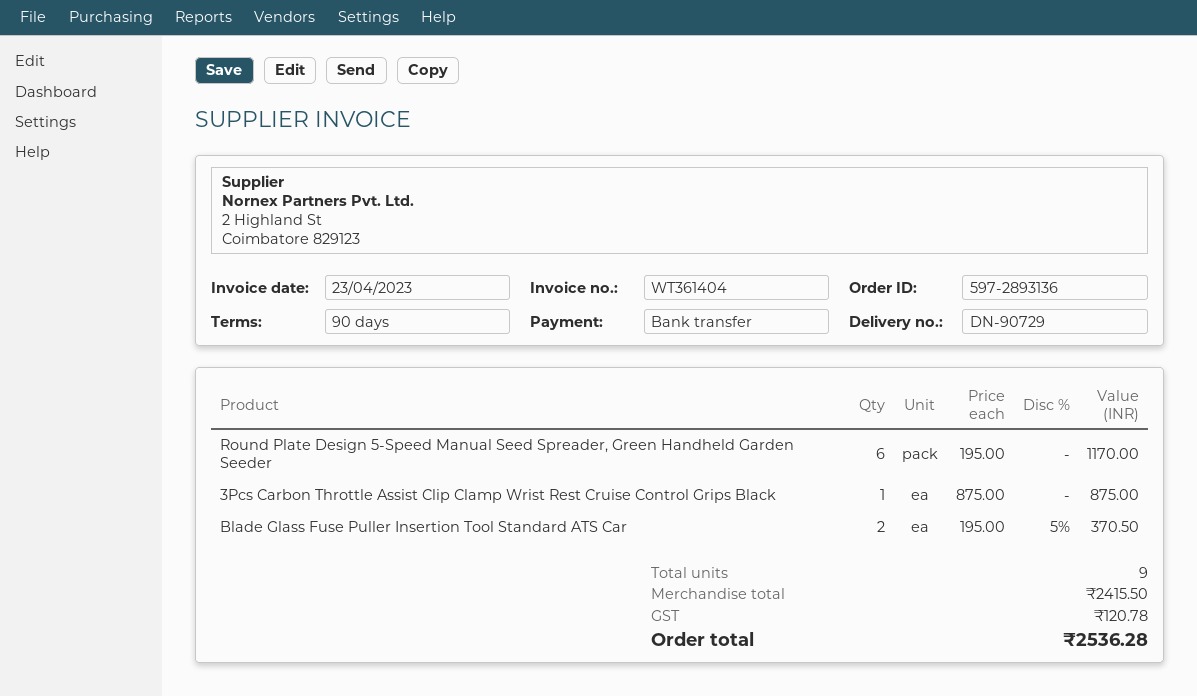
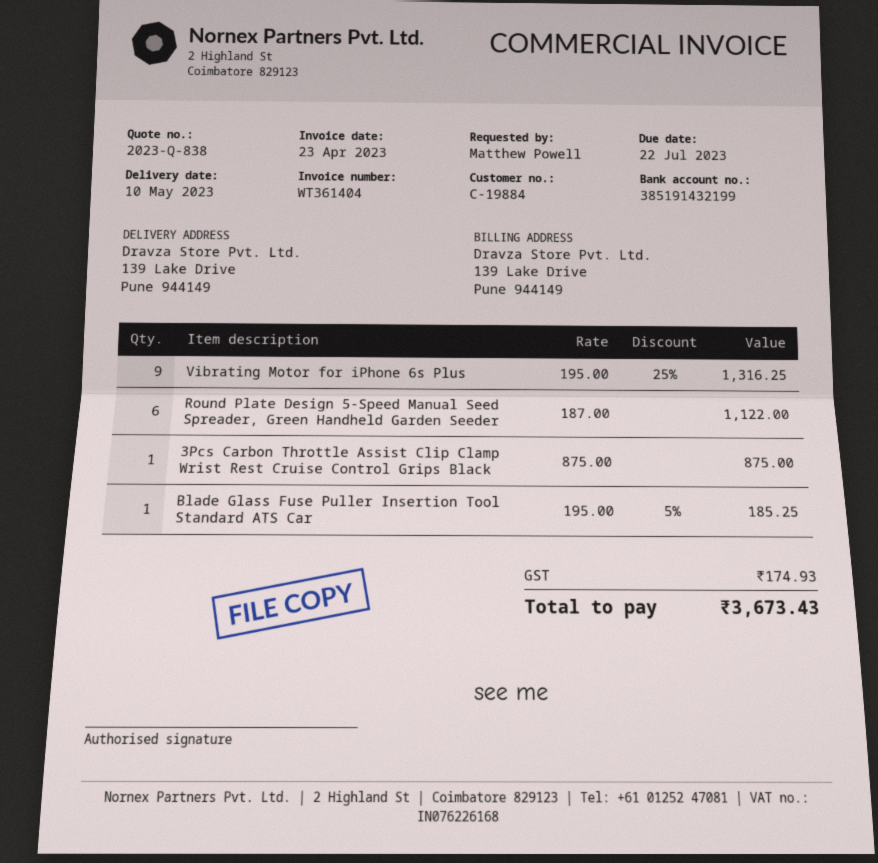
Round Plate Design 5-Speed Manual Seed Spreader, Green Handheld Garden Seeder: 6 x 195.00 = 1170.00 -> 6 x 187.00 = 1122.00
Blade Glass Fuse Puller Insertion Tool Standard ATS Car: 2 x 195.00 - 5% = 370.50 -> 1 x 195.00 - 5% = 185.25
Vibrating Motor for iPhone 6s Plus: none -> 9 x 195.00 - 25% = 1316.25
tax: 120.78 -> 174.93
total: 2536.28 -> 3673.43

